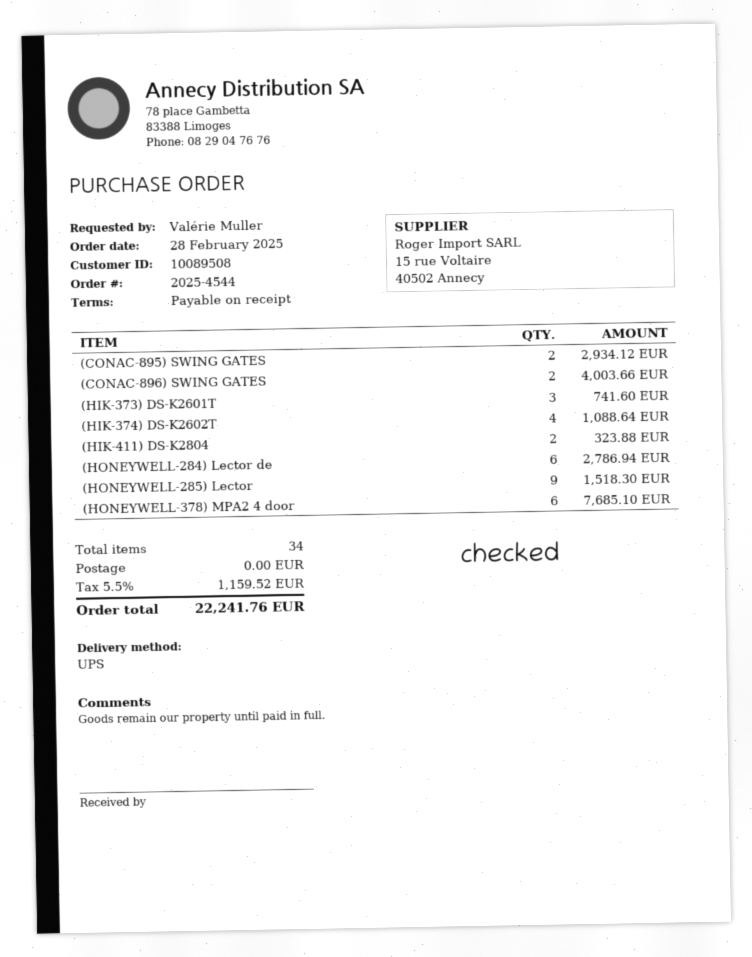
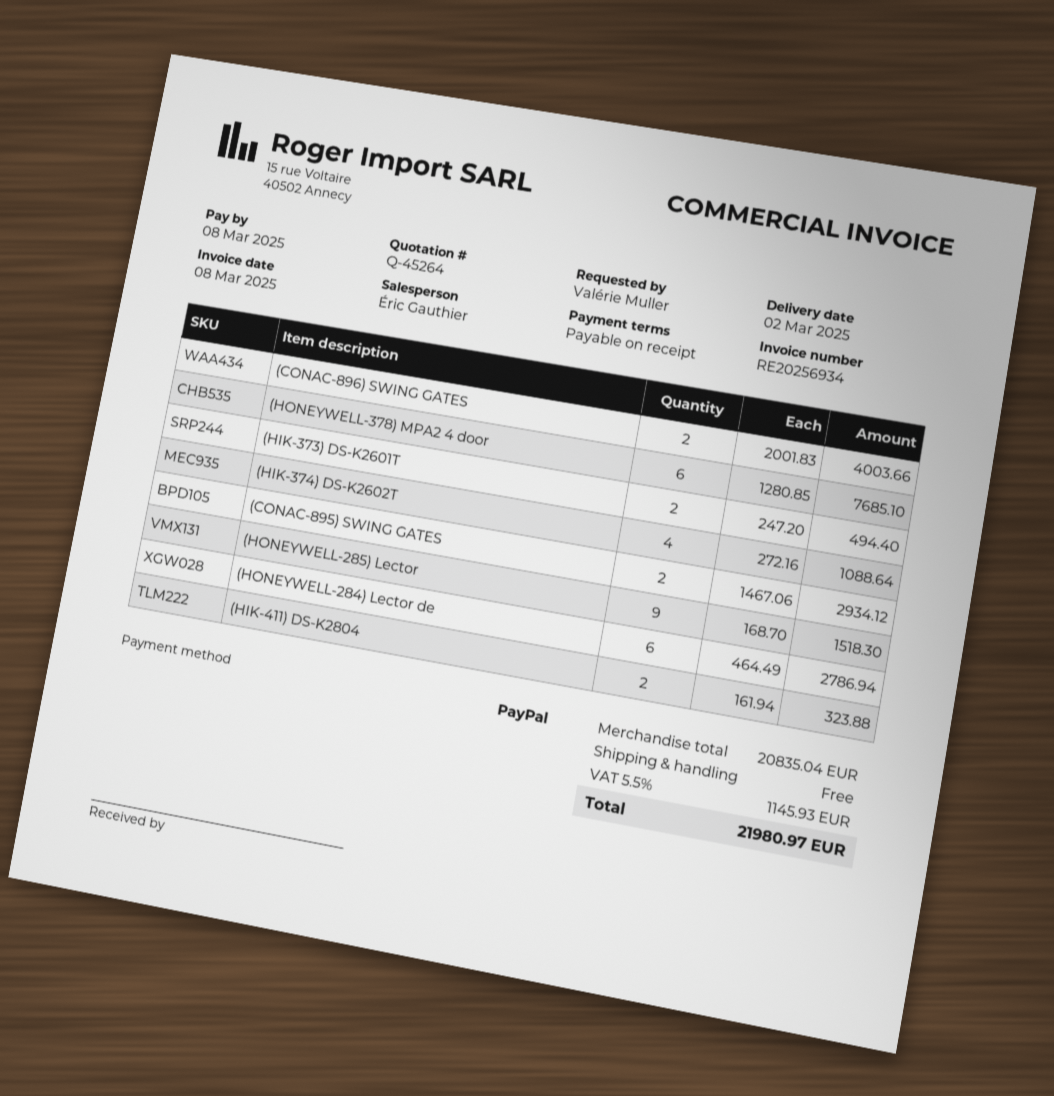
(HIK-373) DS-K2601T: 3 for 741.60 -> 2 for 494.40
tax: 5.5% = 1159.52 -> 5.5% = 1145.93
total: 22241.76 -> 21980.97

